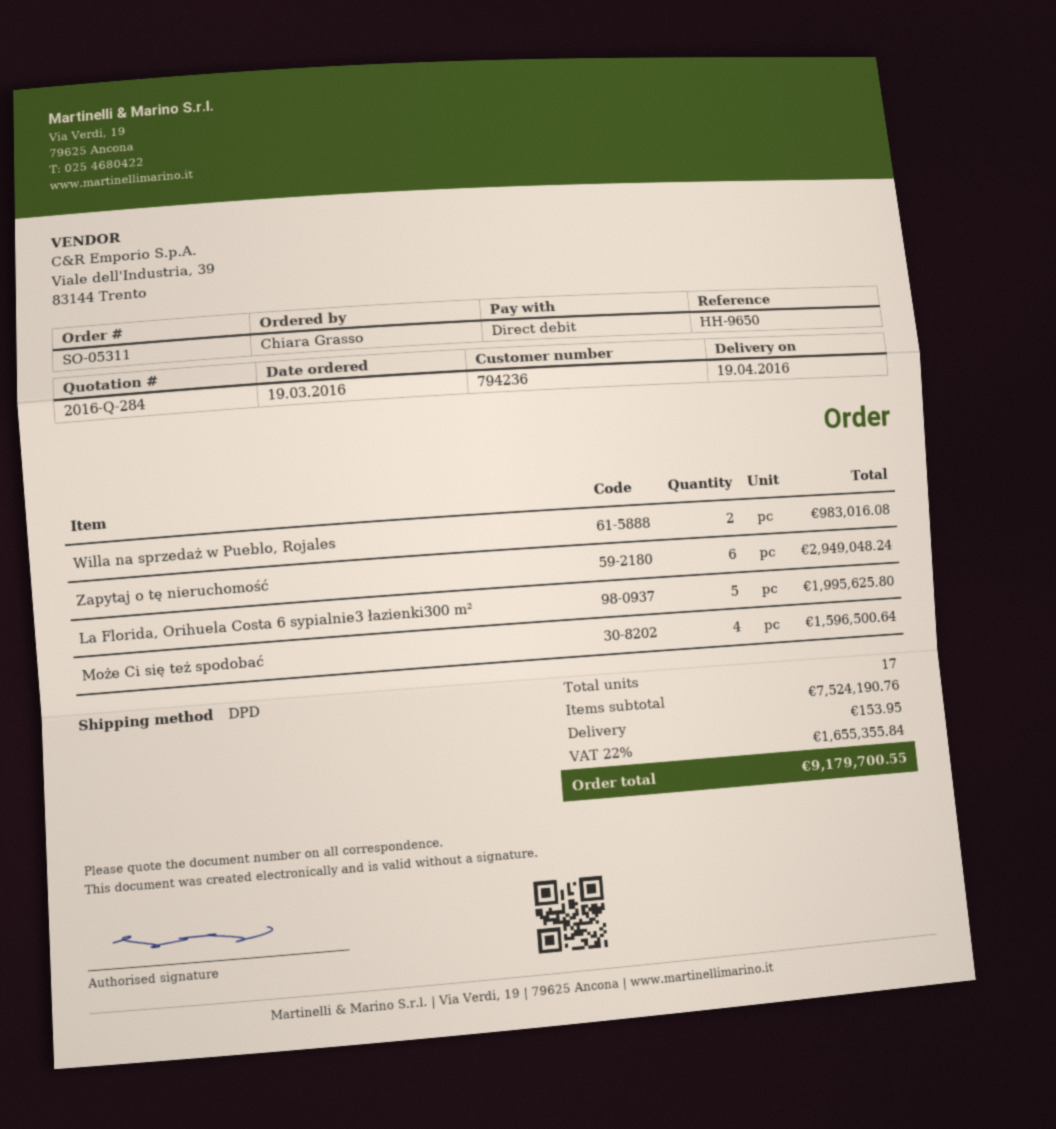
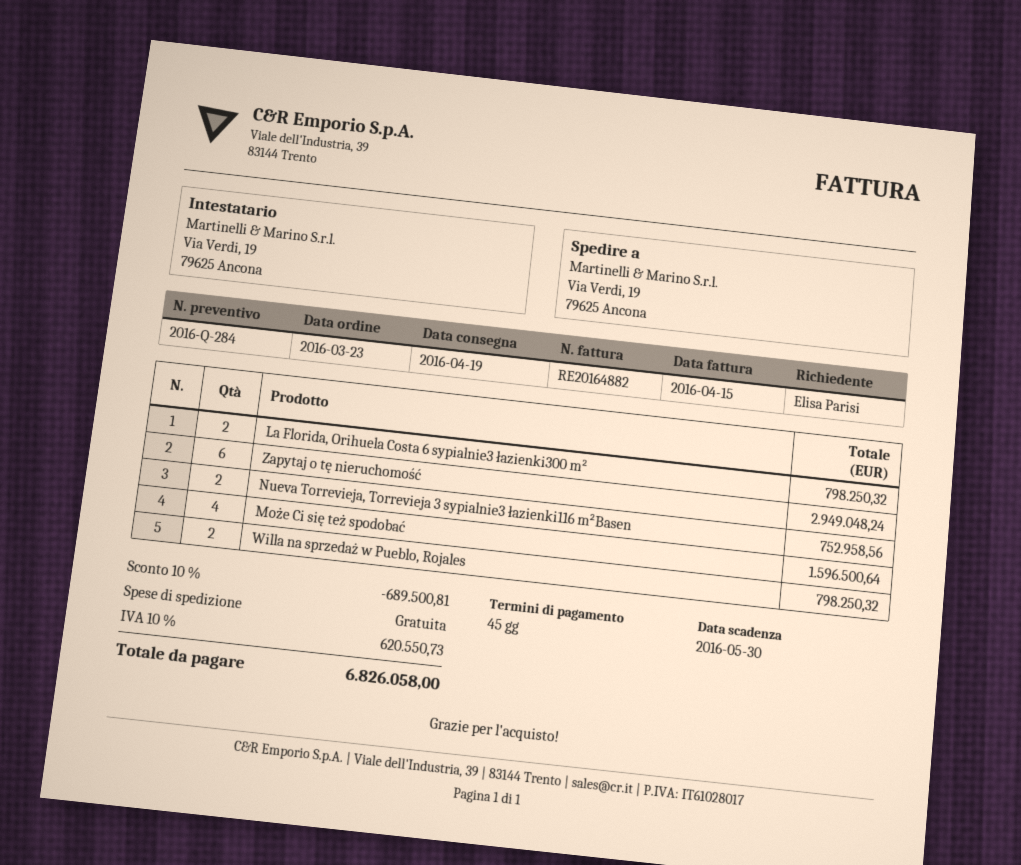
order date: 2016-03-19 -> 2016-03-23
ordered by: Chiara Grasso -> Elisa Parisi
Willa na sprzedaż w Pueblo, Rojales: 2 for 983016.08 -> 2 for 798250.32
La Florida, Orihuela Costa 6 sypialnie3 łazienki300 m²: 5 for 1995625.80 -> 2 for 798250.32
Nueva Torrevieja, Torrevieja 3 sypialnie3 łazienki116 m²Basen: none -> 2 for 752958.56
discount: none -> 10% = 689500.81
shipping: 153.95 -> 0.00
tax: 22% = 1655355.84 -> 10% = 620550.73
total: 9179700.55 -> 6826058.00

